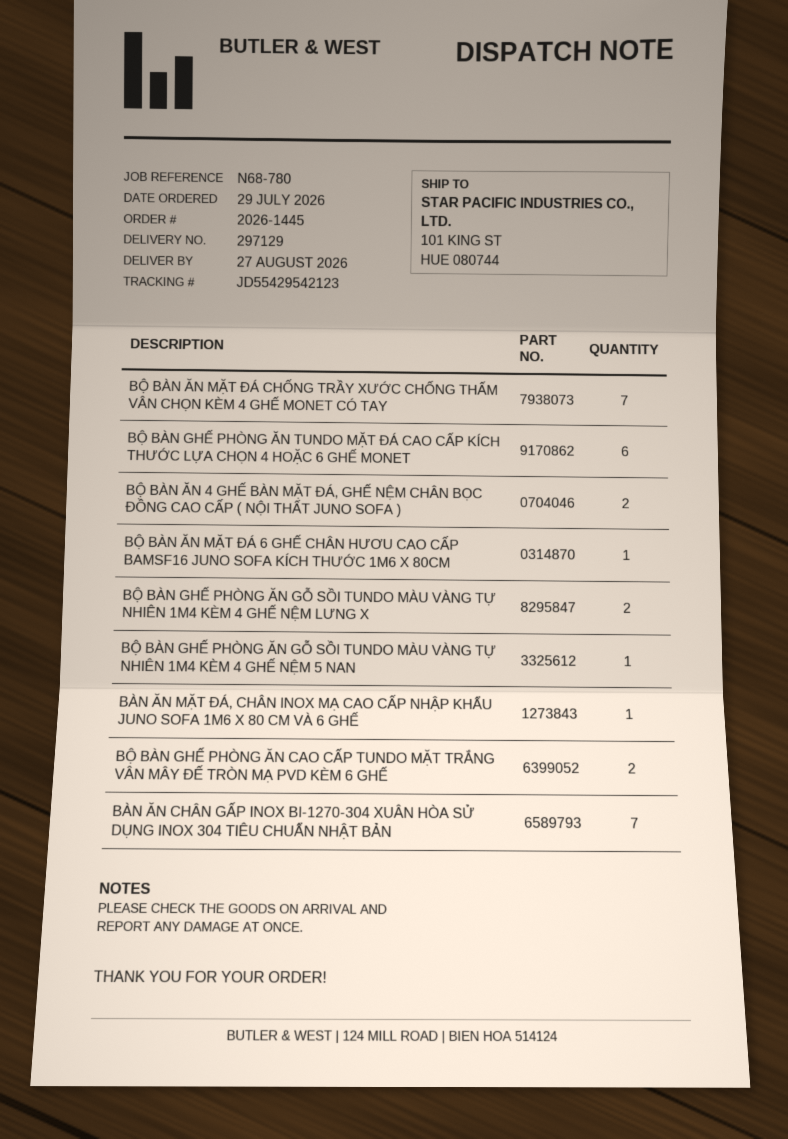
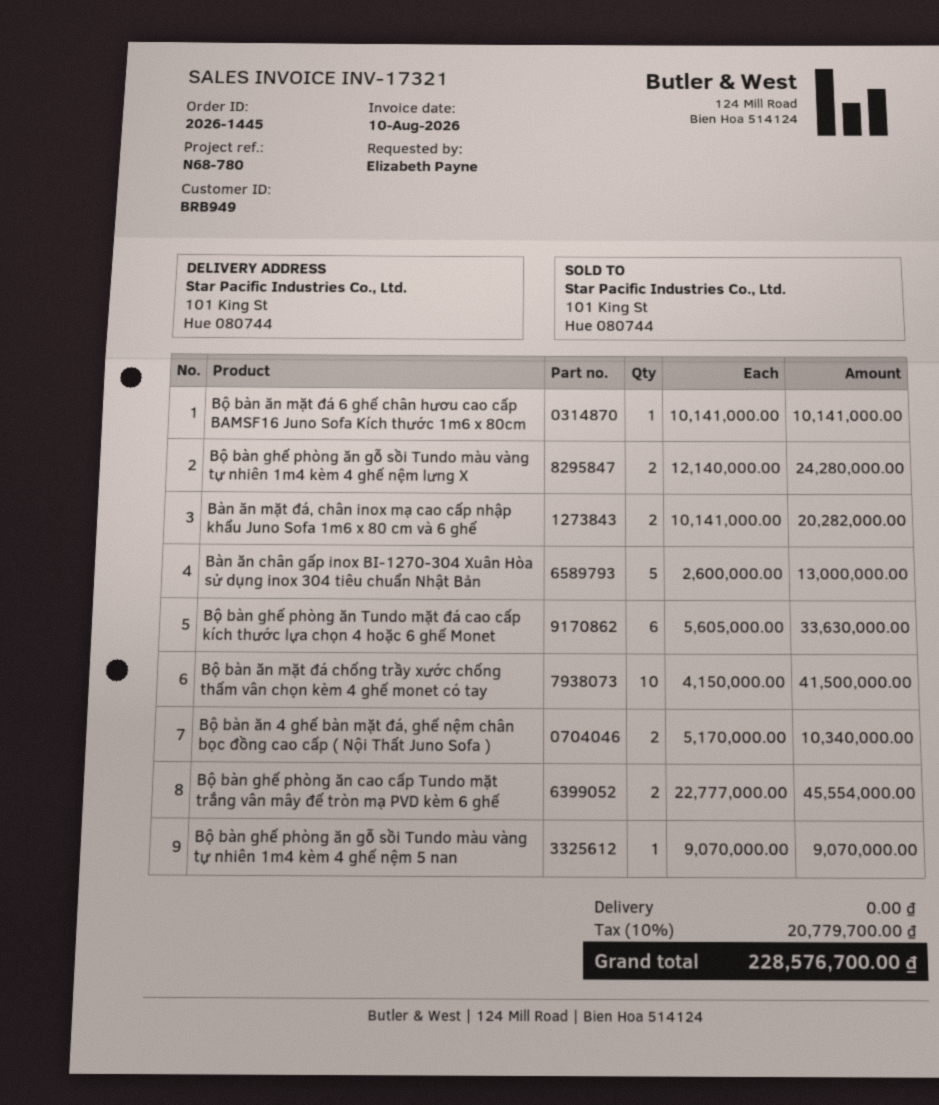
BỘ BÀN ĂN MẶT ĐÁ CHỐNG TRẦY XƯỚC CHỐNG THẤM VÂN CHỌN KÈM 4 GHẾ MONET CÓ TAY: 7 -> 10
BÀN ĂN MẶT ĐÁ, CHÂN INOX MẠ CAO CẤP NHẬP KHẨU JUNO SOFA 1M6 X 80 CM VÀ 6 GHẾ: 1 -> 2
BÀN ĂN CHÂN GẤP INOX BI-1270-304 XUÂN HÒA SỬ DỤNG INOX 304 TIÊU CHUẨN NHẬT BẢN: 7 -> 5

